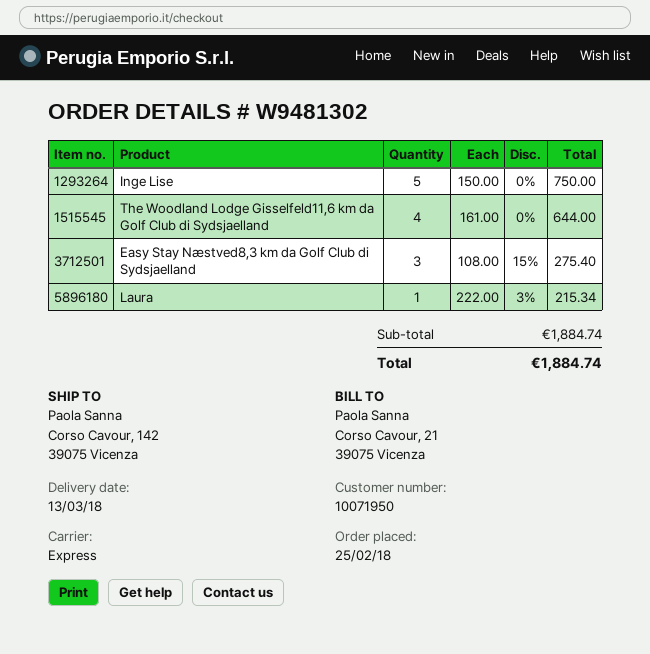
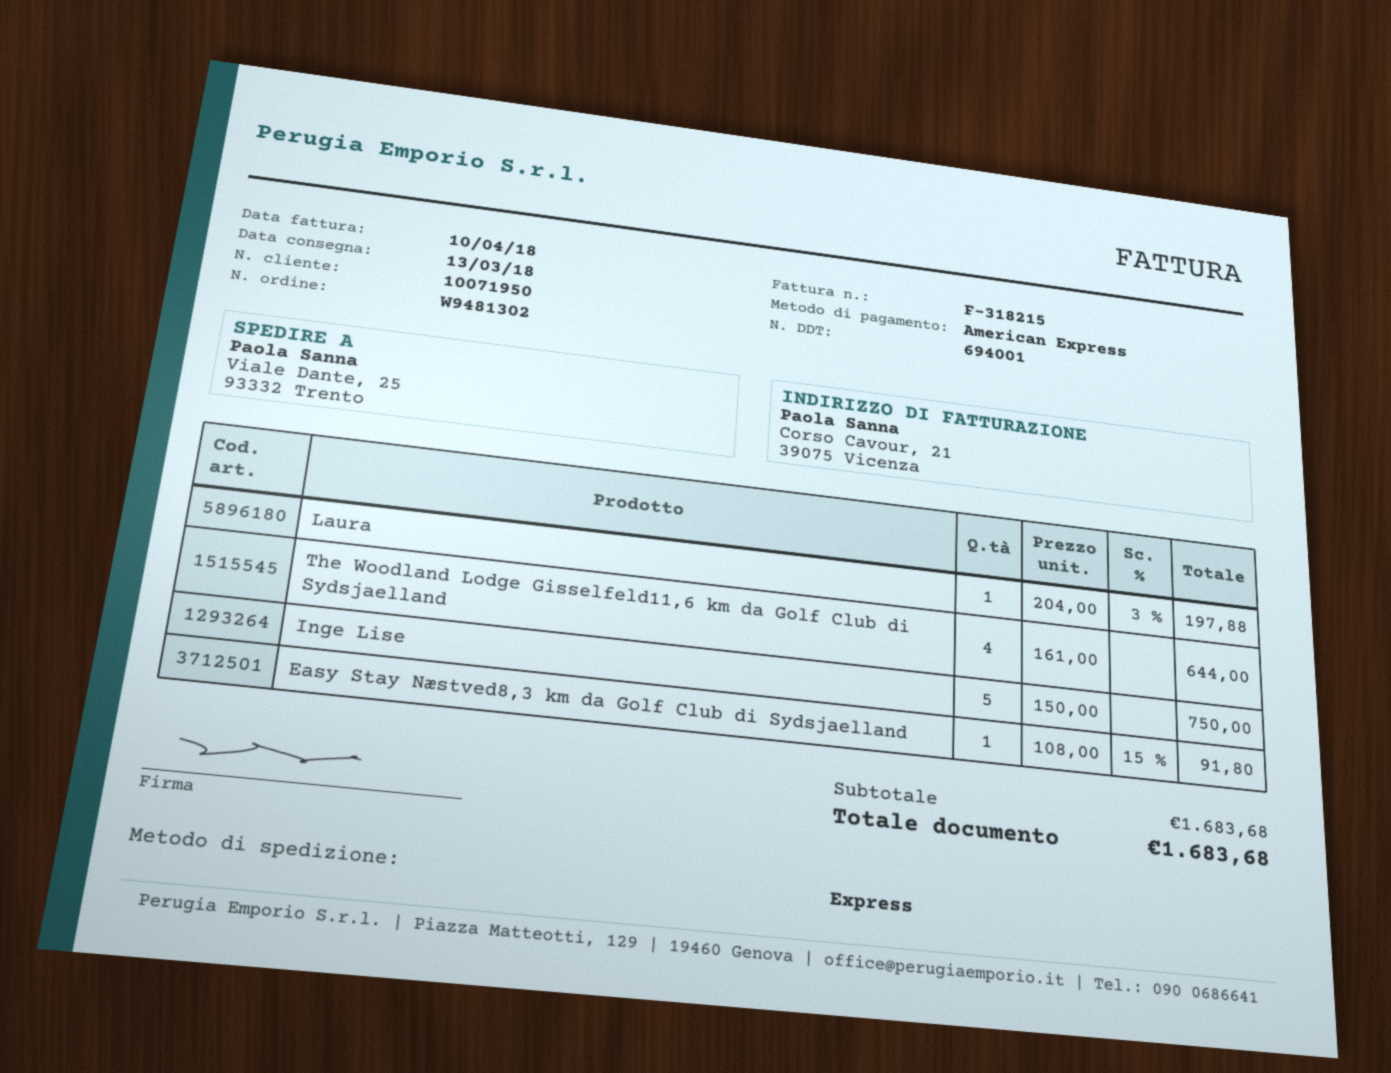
ship to: Corso Cavour, 142, 39075 Vicenza -> Viale Dante, 25, 93332 Trento
Easy Stay Næstved8,3 km da Golf Club di Sydsjaelland: 3 x 108.00 - 15% = 275.40 -> 1 x 108.00 - 15% = 91.80
Laura: 1 x 222.00 - 3% = 215.34 -> 1 x 204.00 - 3% = 197.88
subtotal: 1884.74 -> 1683.68
total: 1884.74 -> 1683.68

